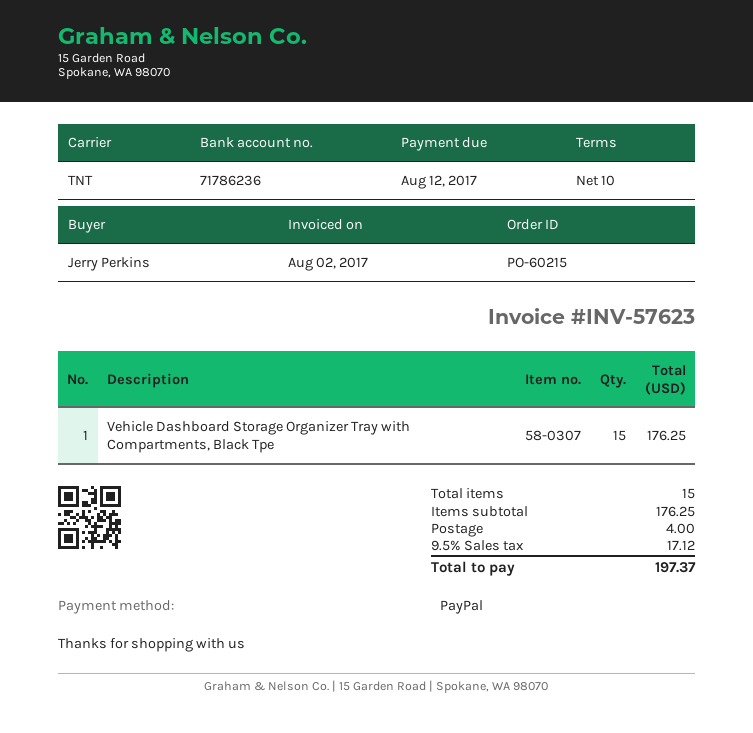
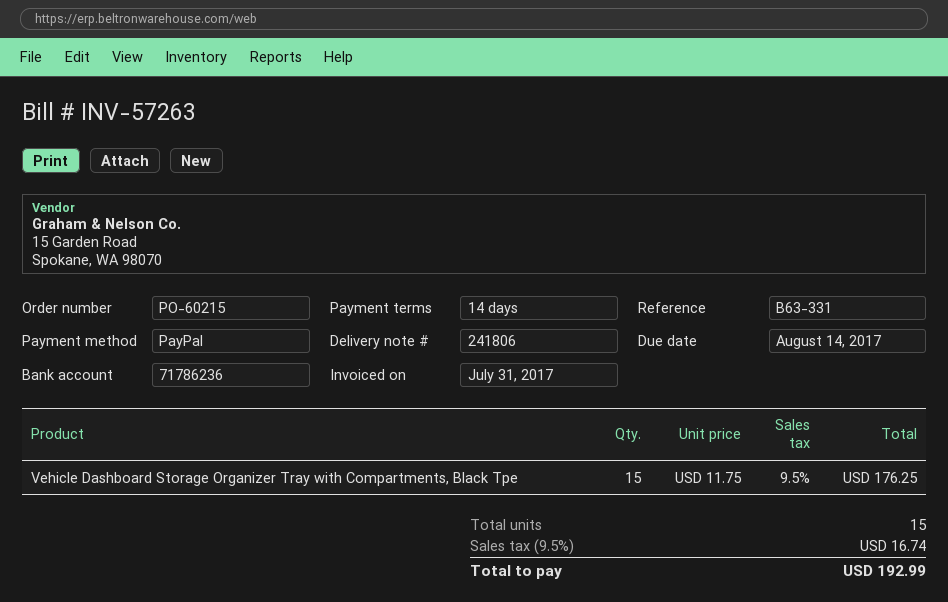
invoice number: INV-57623 -> INV-57263
invoice date: 2017-08-02 -> 2017-07-31
payment terms: 10 days -> 14 days
due date: 2017-08-12 -> 2017-08-14
shipping: 4.00 -> none
tax: 9.5% = 17.12 -> 9.5% = 16.74
total: 197.37 -> 192.99

